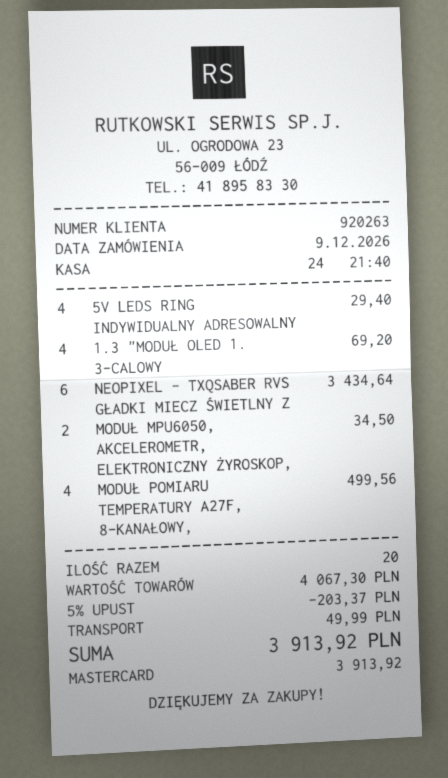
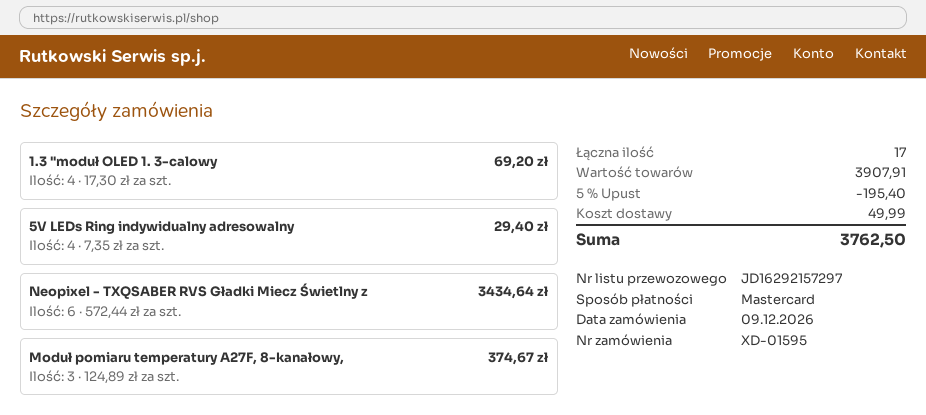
MODUŁ MPU6050, AKCELEROMETR, ELEKTRONICZNY ŻYROSKOP,: 2 for 34.50 -> none
MODUŁ POMIARU TEMPERATURY A27F, 8-KANAŁOWY,: 4 for 499.56 -> 3 for 374.67
total quantity: 20 -> 17
subtotal: 4067.30 -> 3907.91
discount: 5% = 203.37 -> 5% = 195.40
total: 3913.92 -> 3762.50

